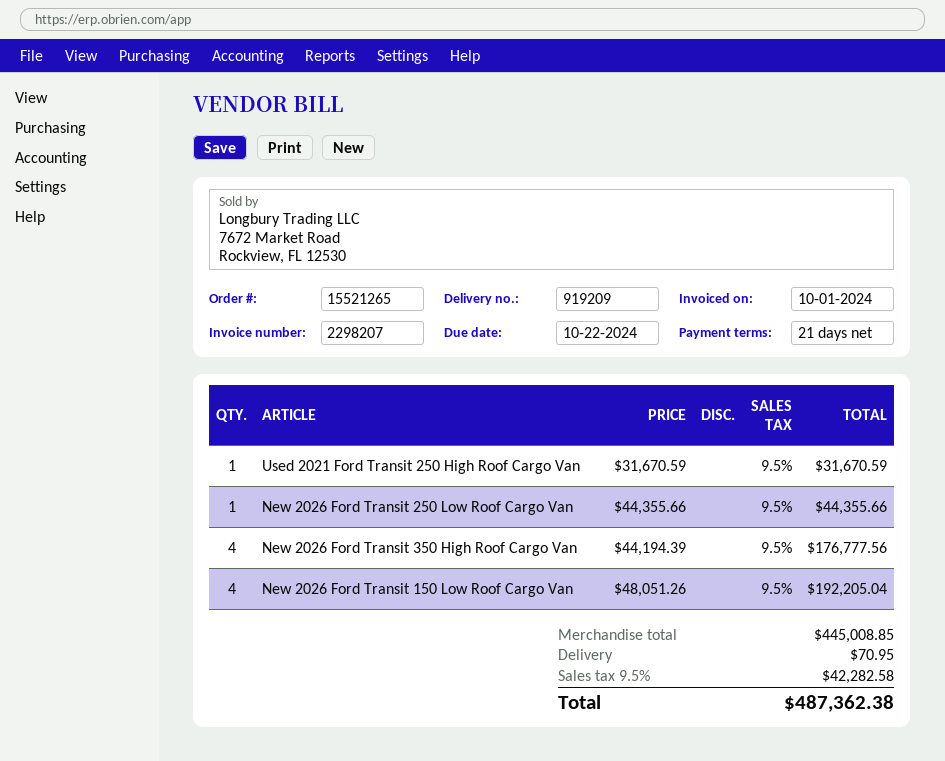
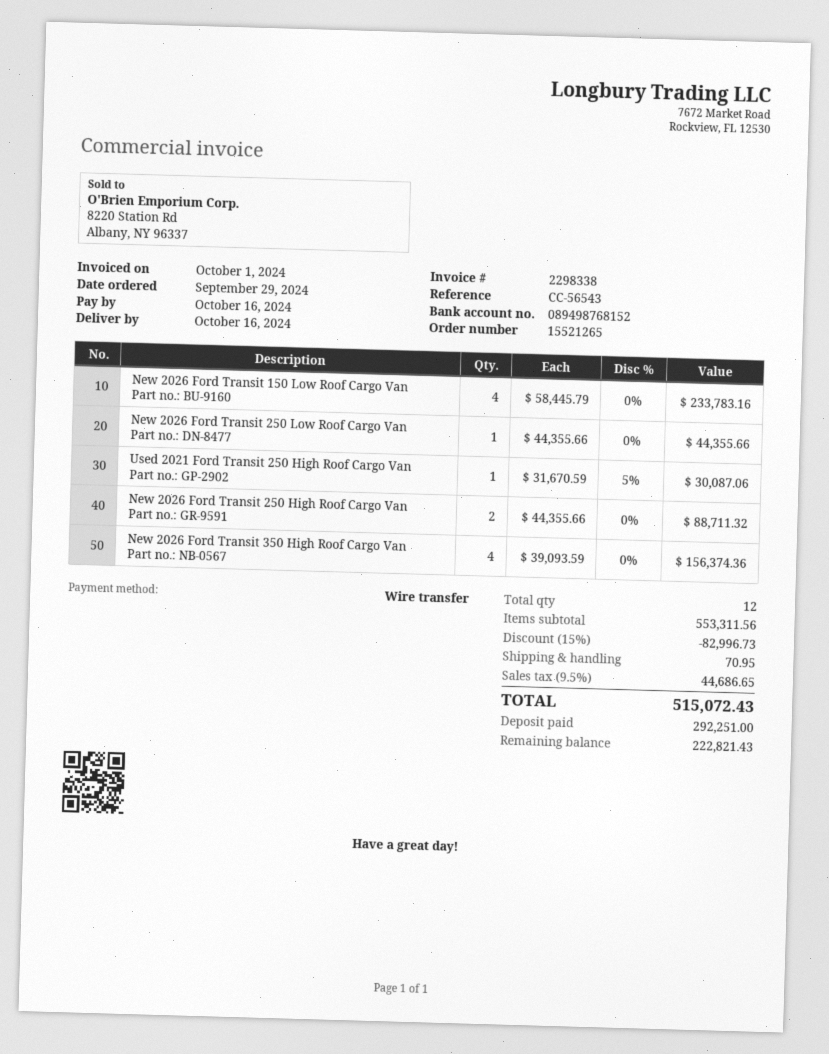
invoice number: 2298207 -> 2298338
due date: 2024-10-22 -> 2024-10-16
Used 2021 Ford Transit 250 High Roof Cargo Van: 1 x 31670.59 = 31670.59 -> 1 x 31670.59 - 5% = 30087.06
New 2026 Ford Transit 350 High Roof Cargo Van: 4 x 44194.39 = 176777.56 -> 4 x 39093.59 = 156374.36
New 2026 Ford Transit 150 Low Roof Cargo Van: 4 x 48051.26 = 192205.04 -> 4 x 58445.79 = 233783.16
New 2026 Ford Transit 250 High Roof Cargo Van: none -> 2 x 44355.66 = 88711.32
subtotal: 445008.85 -> 553311.56
discount: none -> 15% = 82996.73
tax: 9.5% = 42282.58 -> 9.5% = 44686.65
total: 487362.38 -> 515072.43

